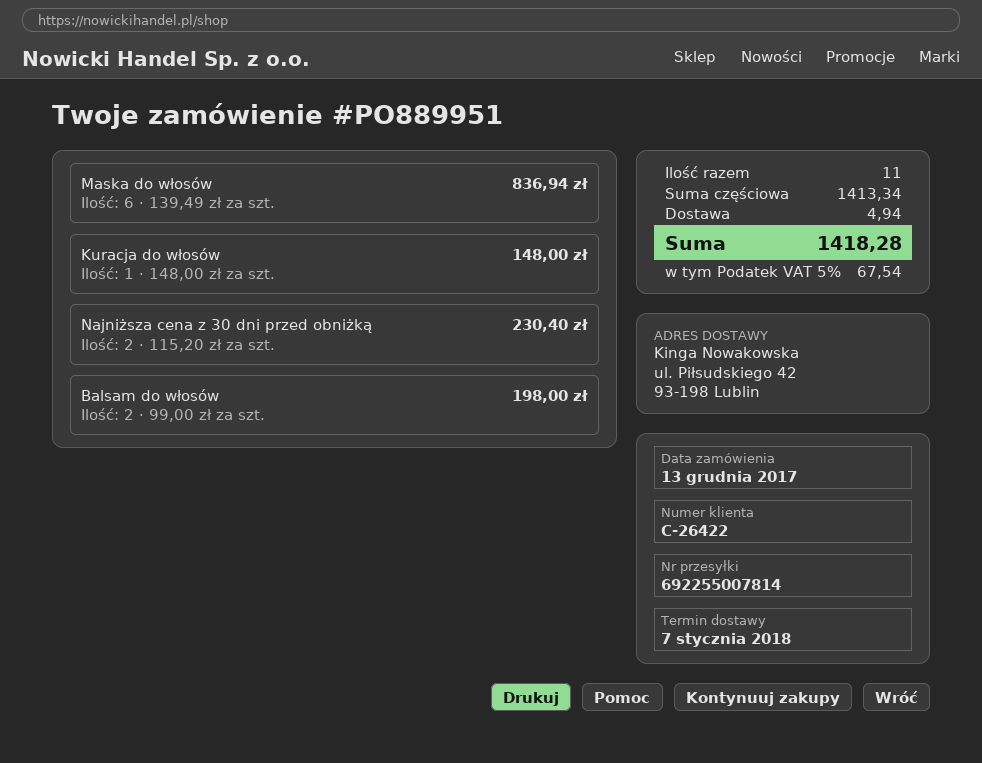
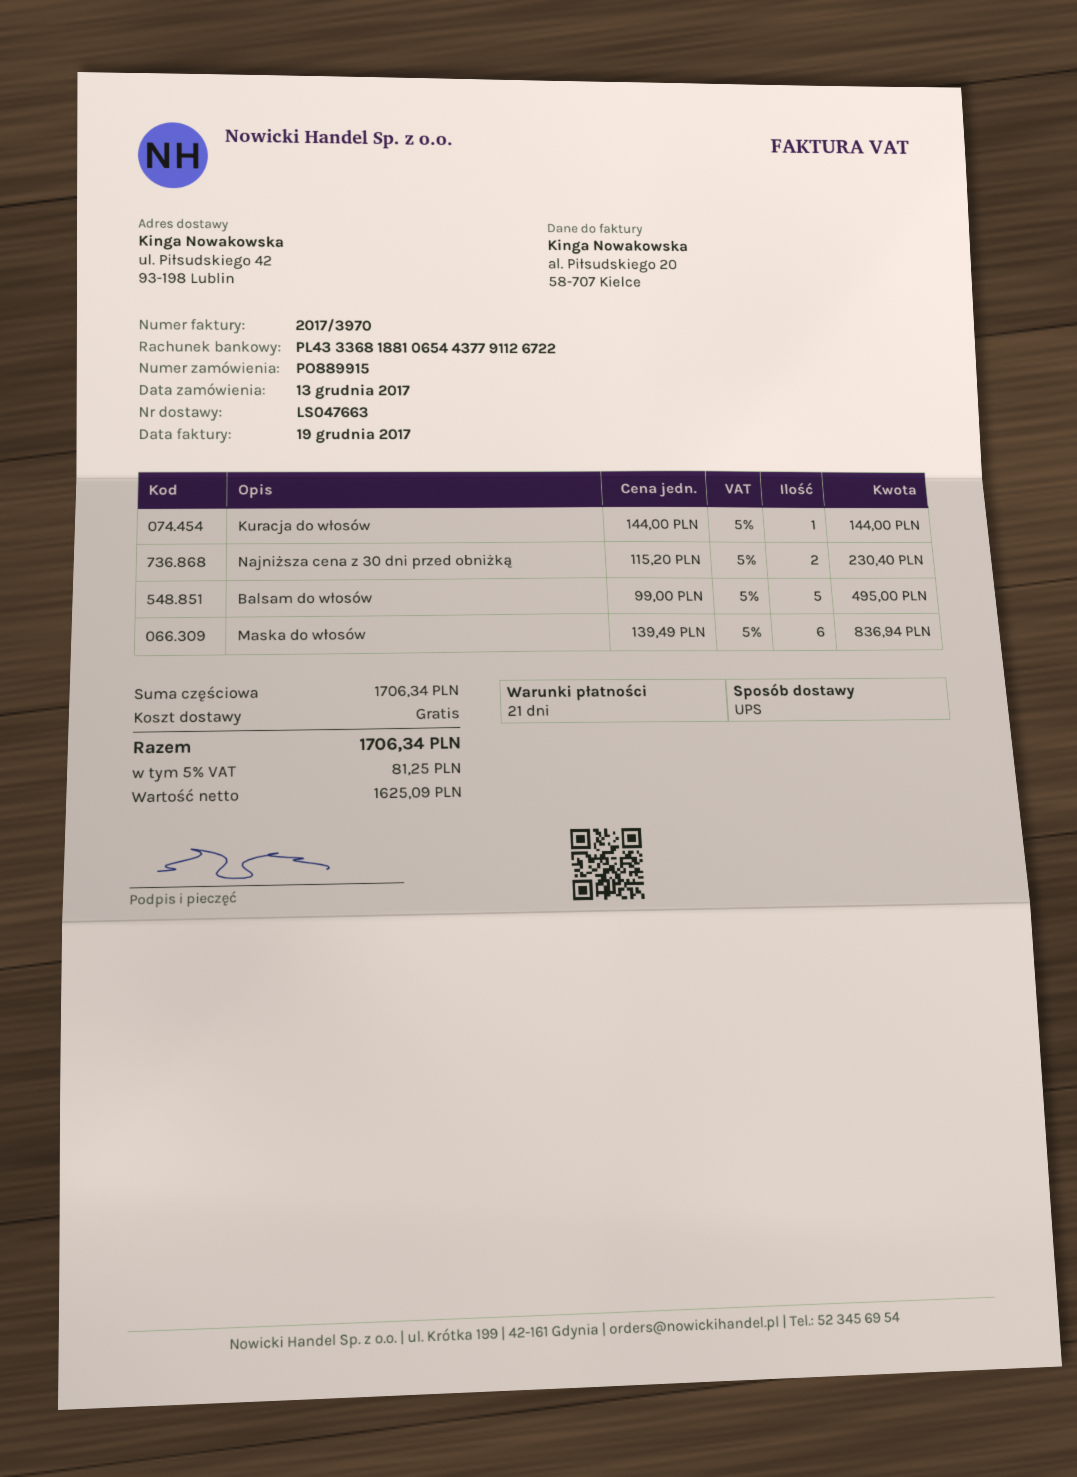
order number: PO889951 -> PO889915
Kuracja do włosów: 1 x 148.00 = 148.00 -> 1 x 144.00 = 144.00
Balsam do włosów: 2 x 99.00 = 198.00 -> 5 x 99.00 = 495.00
subtotal: 1413.34 -> 1706.34
shipping: 4.94 -> 0.00
tax: 5% = 67.54 -> 5% = 81.25
total: 1418.28 -> 1706.34

